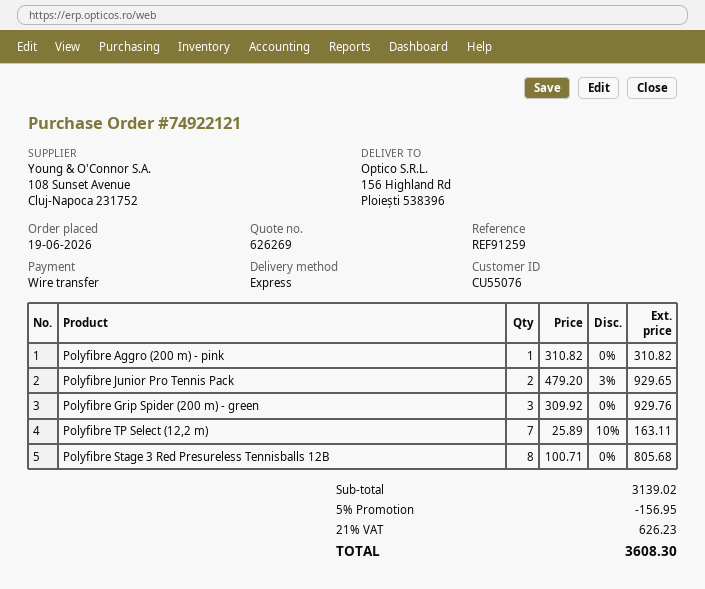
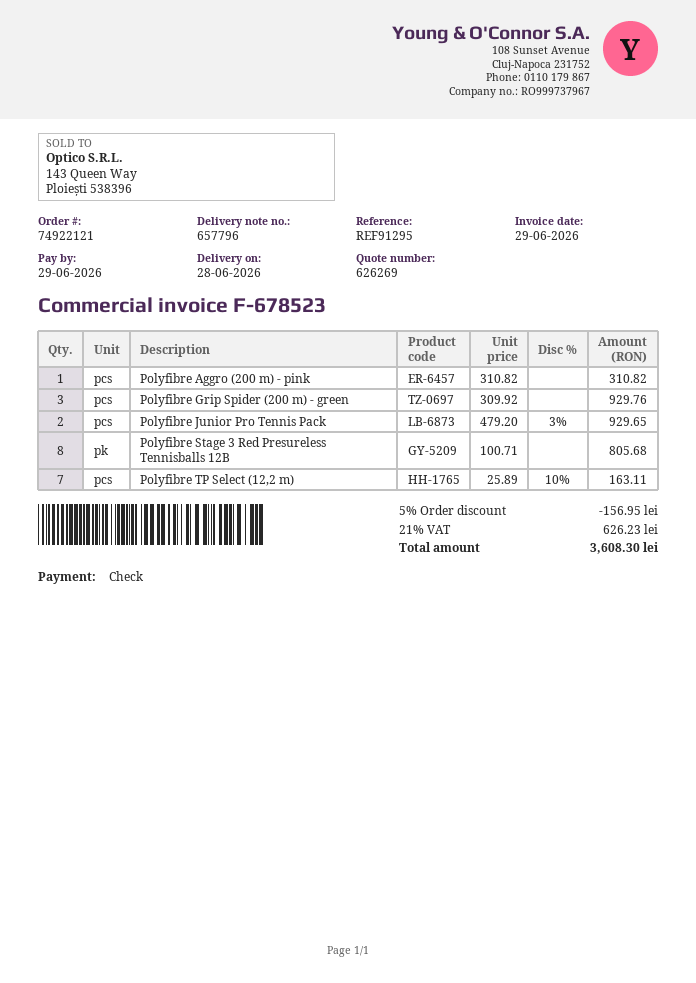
reference: REF91259 -> REF91295
payment method: bank transfer -> cheque

